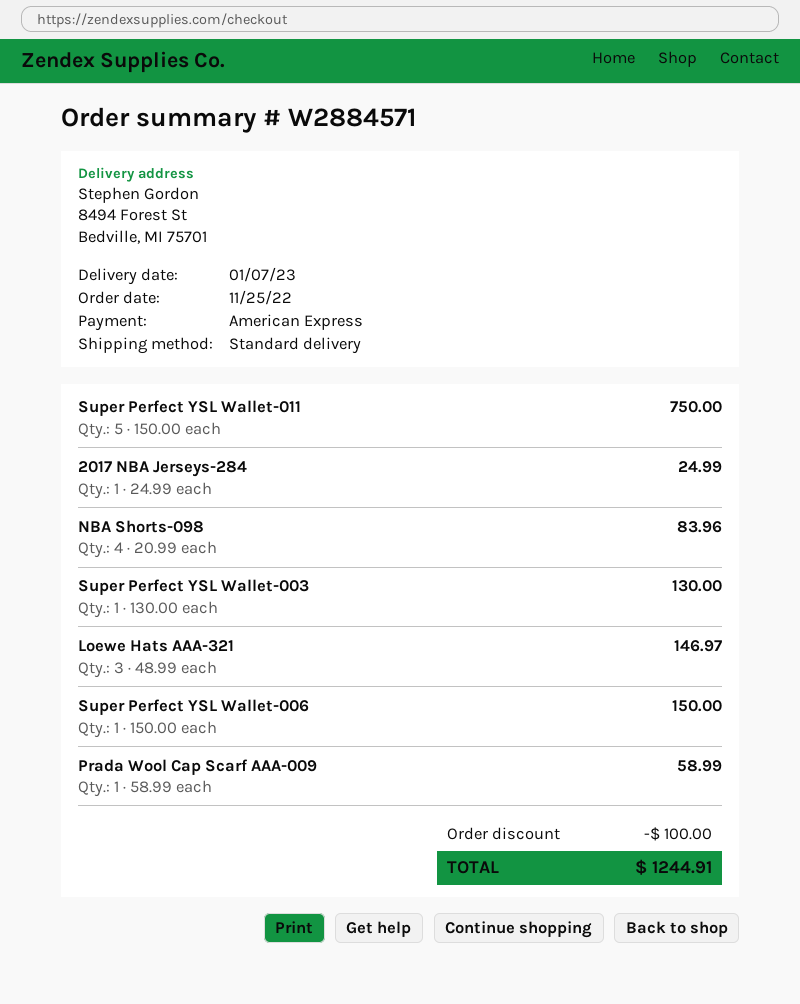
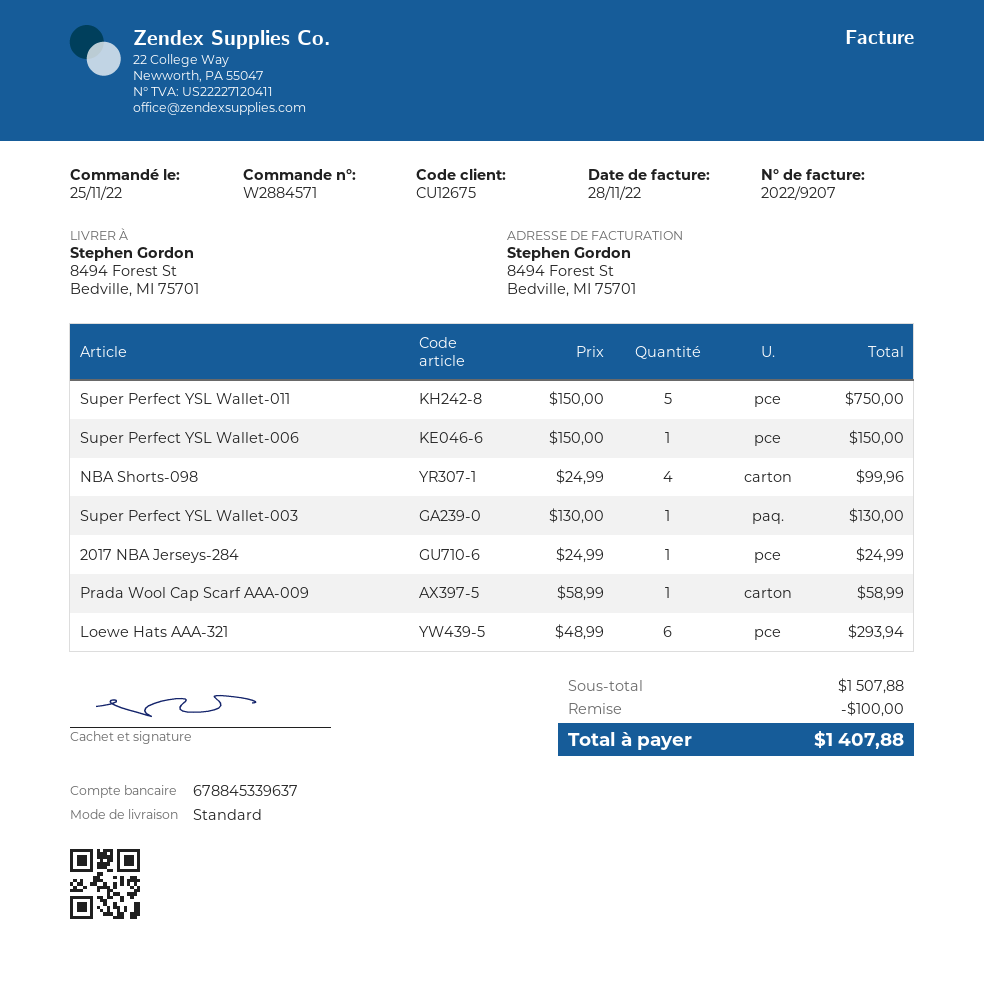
NBA Shorts-098: 4 x 20.99 = 83.96 -> 4 x 24.99 = 99.96
Loewe Hats AAA-321: 3 x 48.99 = 146.97 -> 6 x 48.99 = 293.94
total: 1244.91 -> 1407.88

